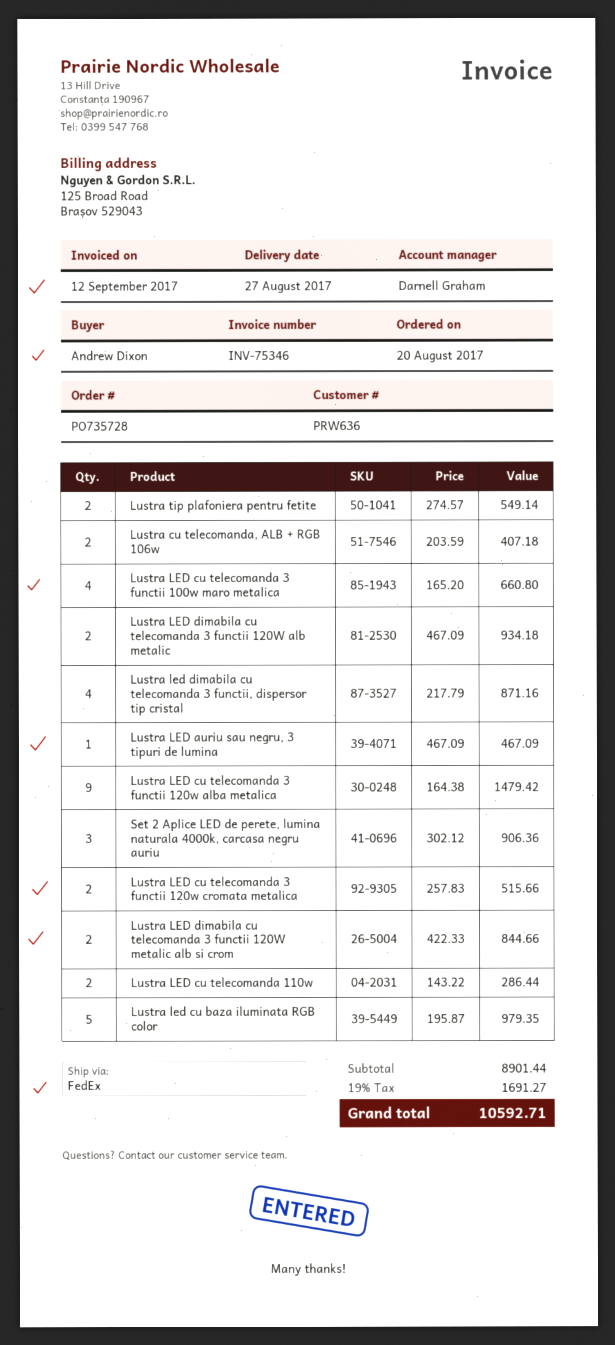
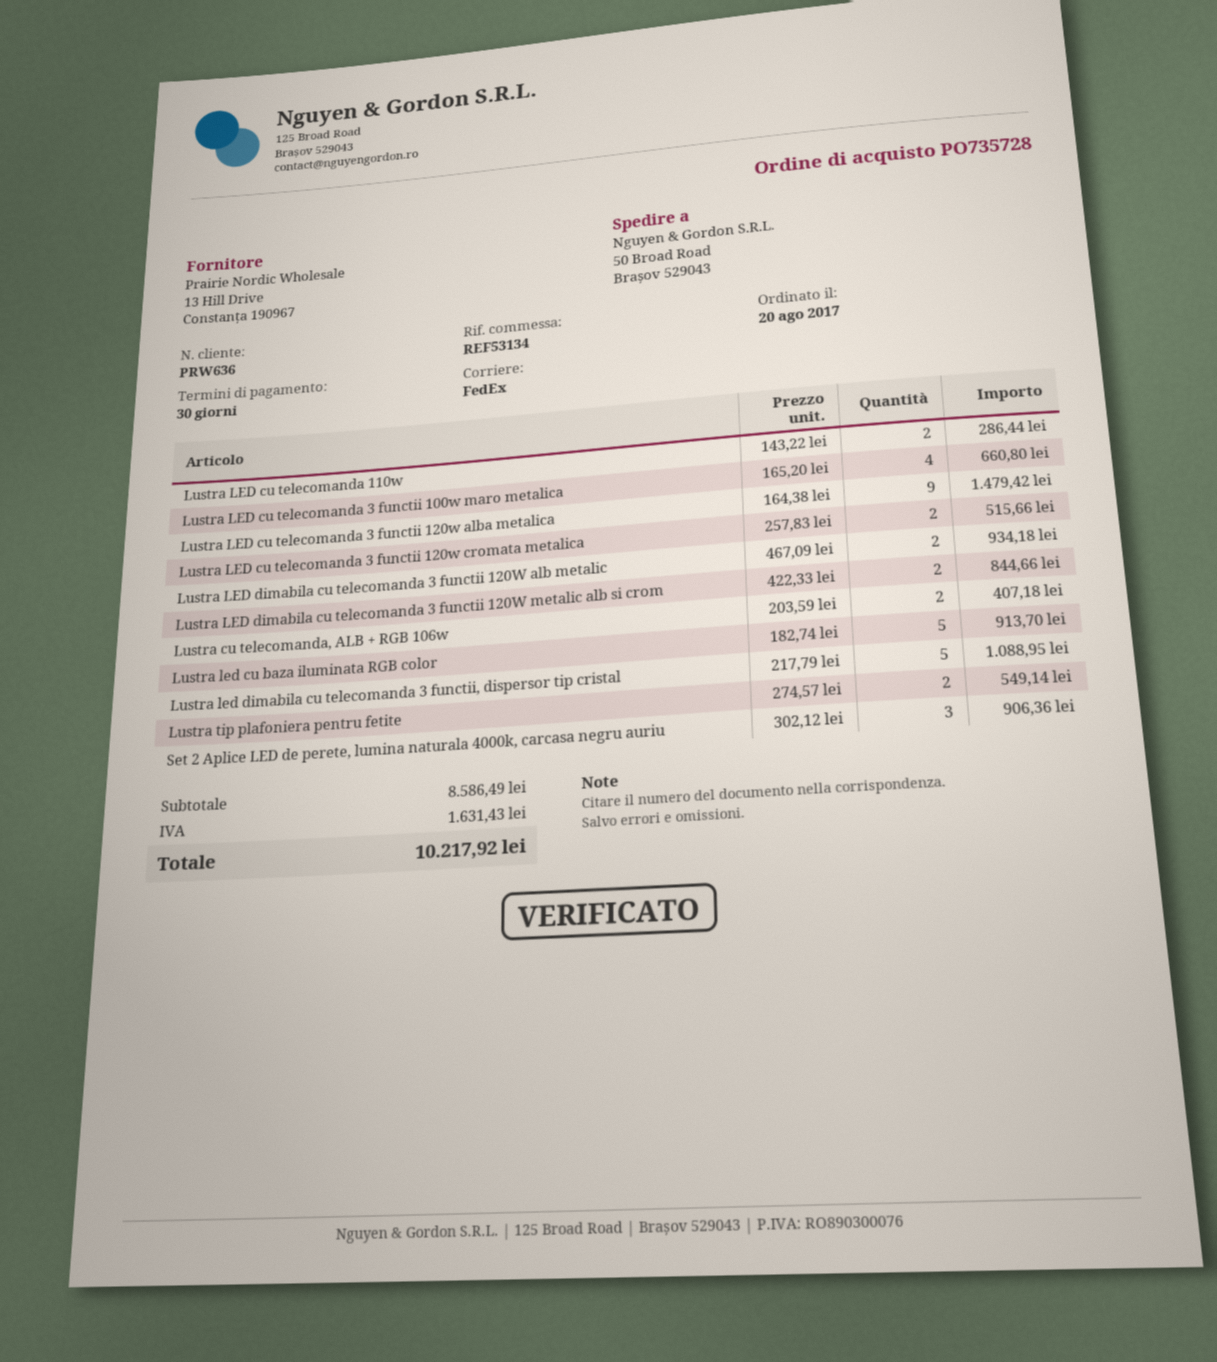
Lustra led dimabila cu telecomanda 3 functii, dispersor tip cristal: 4 x 217.79 = 871.16 -> 5 x 217.79 = 1088.95
Lustra LED auriu sau negru, 3 tipuri de lumina: 1 x 467.09 = 467.09 -> none
Lustra led cu baza iluminata RGB color: 5 x 195.87 = 979.35 -> 5 x 182.74 = 913.70
subtotal: 8901.44 -> 8586.49
tax: 1691.27 -> 1631.43
total: 10592.71 -> 10217.92

